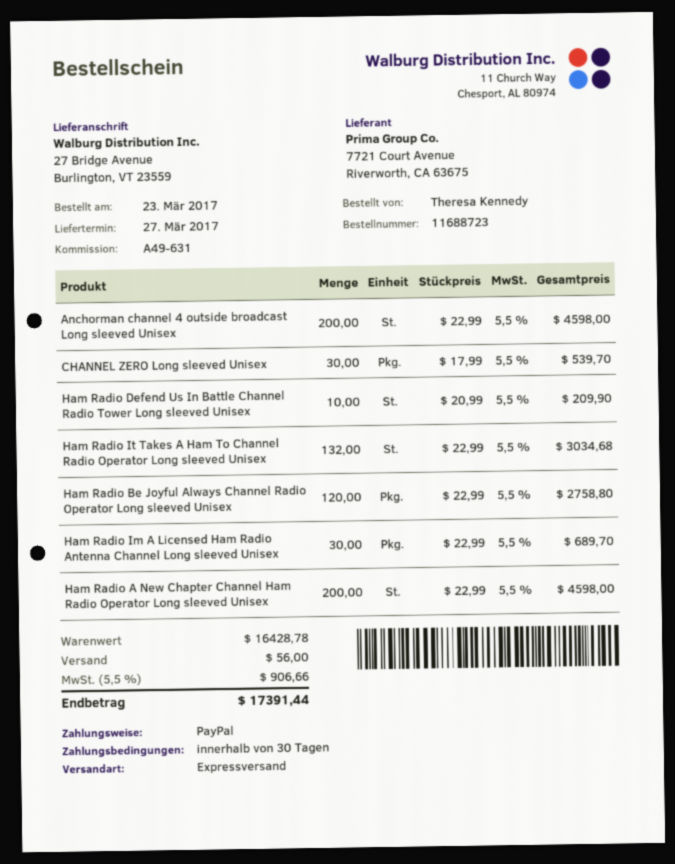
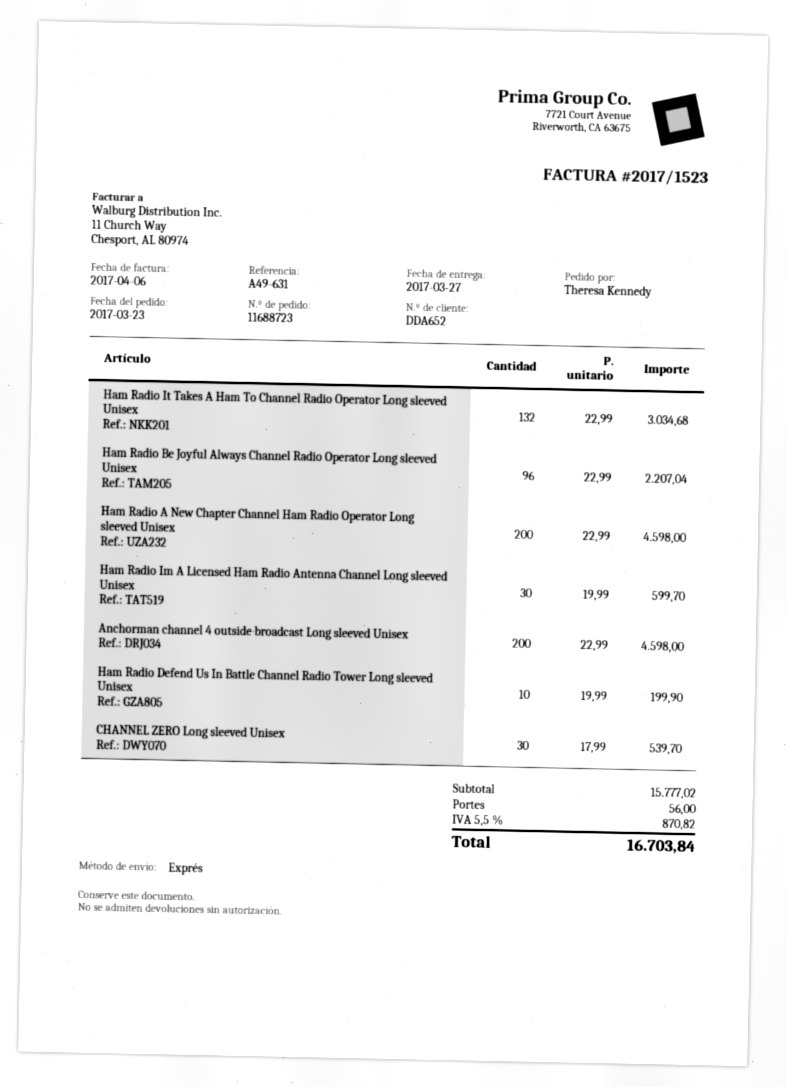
Ham Radio Defend Us In Battle Channel Radio Tower Long sleeved Unisex: 10 x 20.99 = 209.90 -> 10 x 19.99 = 199.90
Ham Radio Be Joyful Always Channel Radio Operator Long sleeved Unisex: 120 x 22.99 = 2758.80 -> 96 x 22.99 = 2207.04
Ham Radio Im A Licensed Ham Radio Antenna Channel Long sleeved Unisex: 30 x 22.99 = 689.70 -> 30 x 19.99 = 599.70
subtotal: 16428.78 -> 15777.02
tax: 5.5% = 906.66 -> 5.5% = 870.82
total: 17391.44 -> 16703.84

